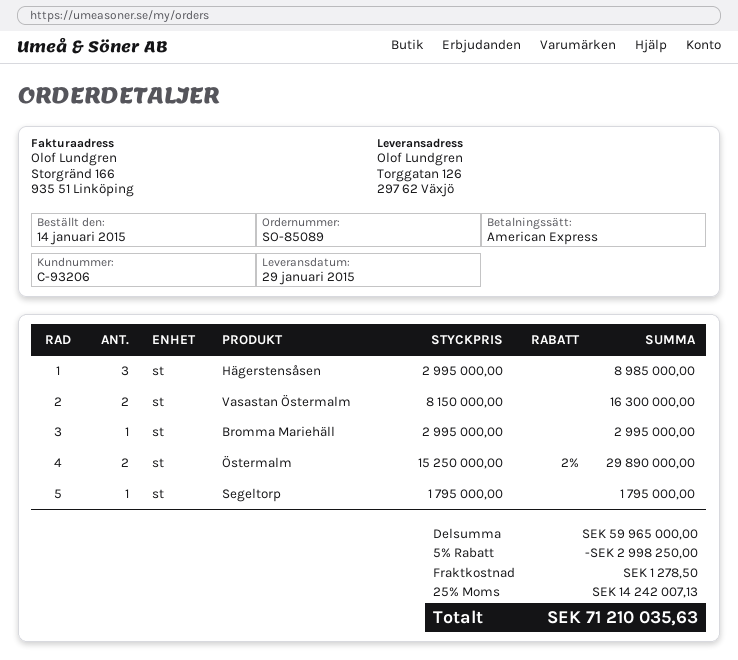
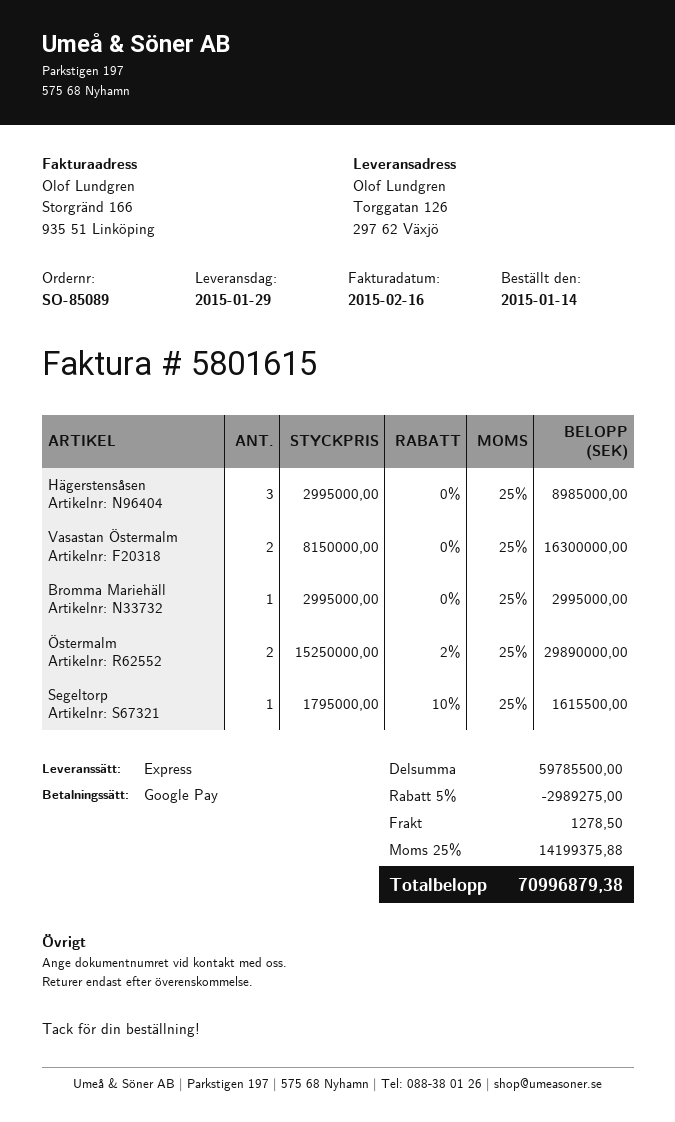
payment method: American Express -> Google Pay
Segeltorp: 1 x 1795000.00 = 1795000.00 -> 1 x 1795000.00 - 10% = 1615500.00
subtotal: 59965000.00 -> 59785500.00
discount: 5% = 2998250.00 -> 5% = 2989275.00
tax: 25% = 14242007.13 -> 25% = 14199375.88
total: 71210035.63 -> 70996879.38

